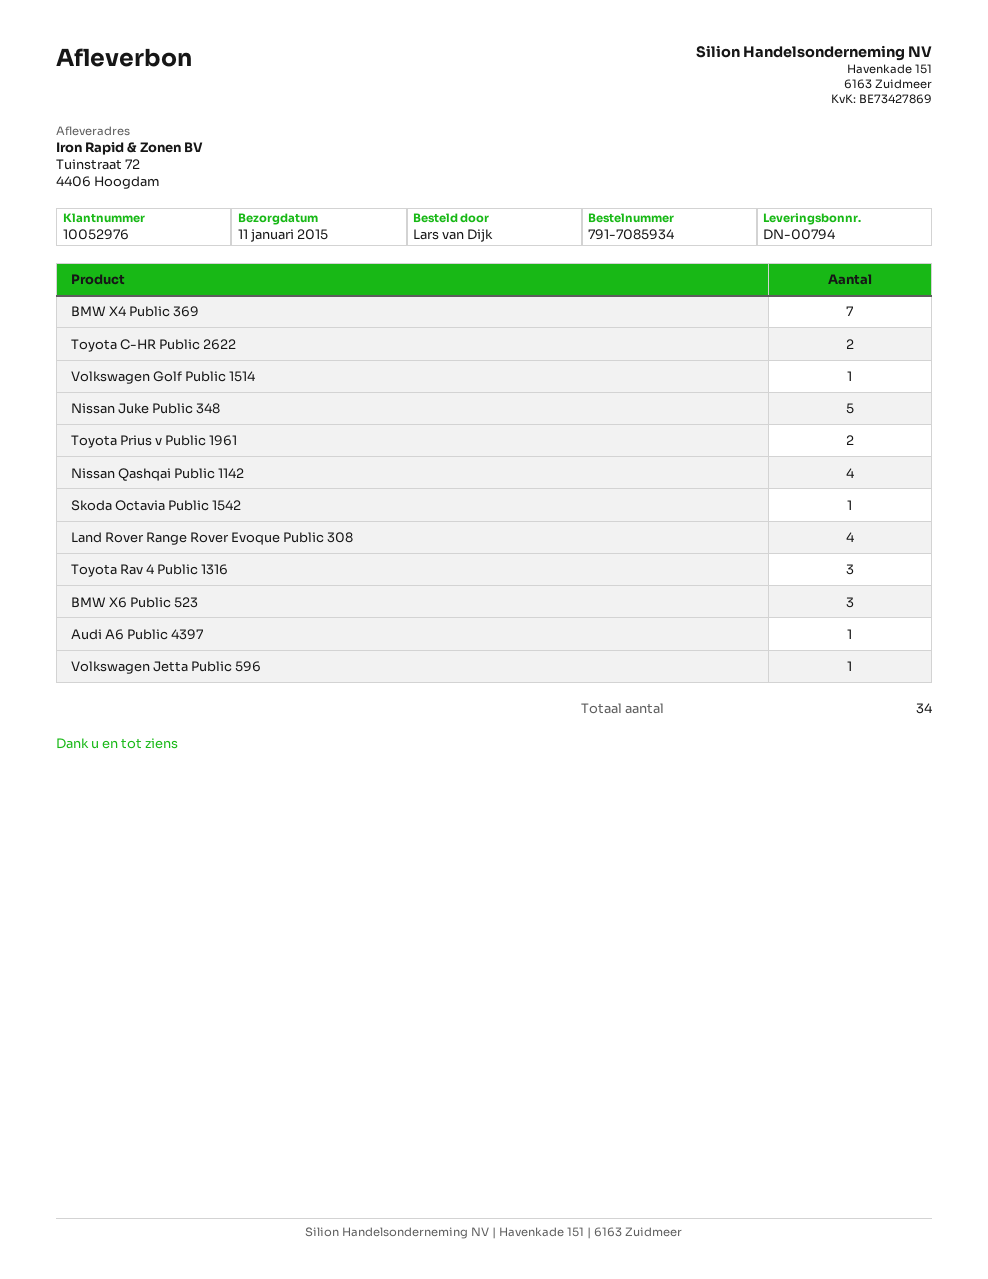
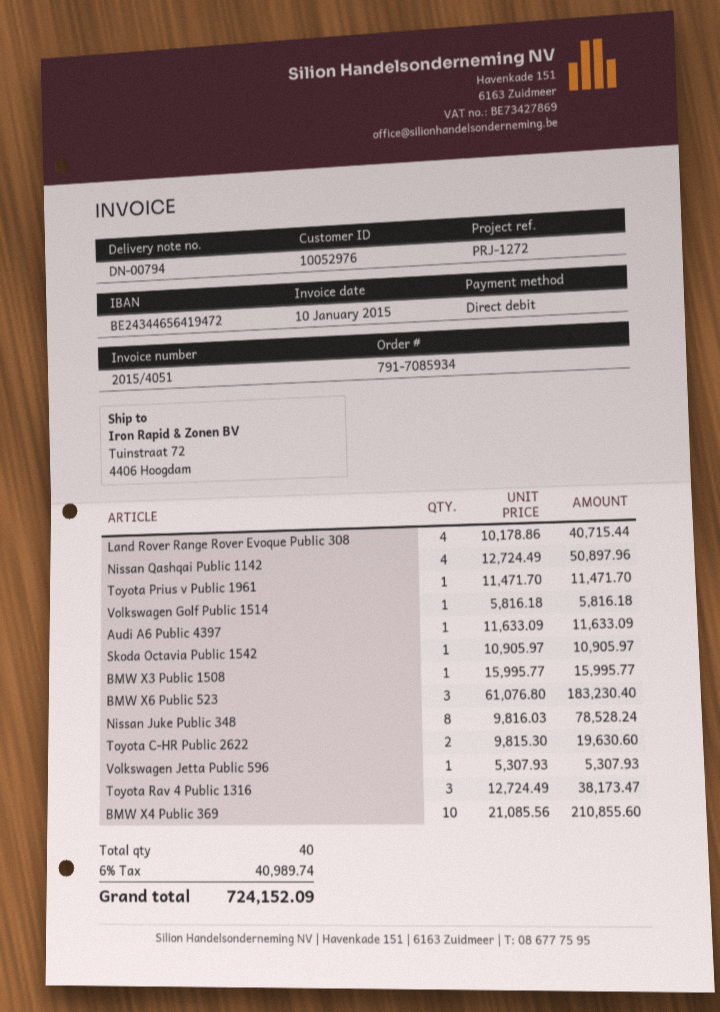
BMW X4 Public 369: 7 -> 10
Nissan Juke Public 348: 5 -> 8
Toyota Prius v Public 1961: 2 -> 1
BMW X3 Public 1508: none -> 1
total quantity: 34 -> 40

